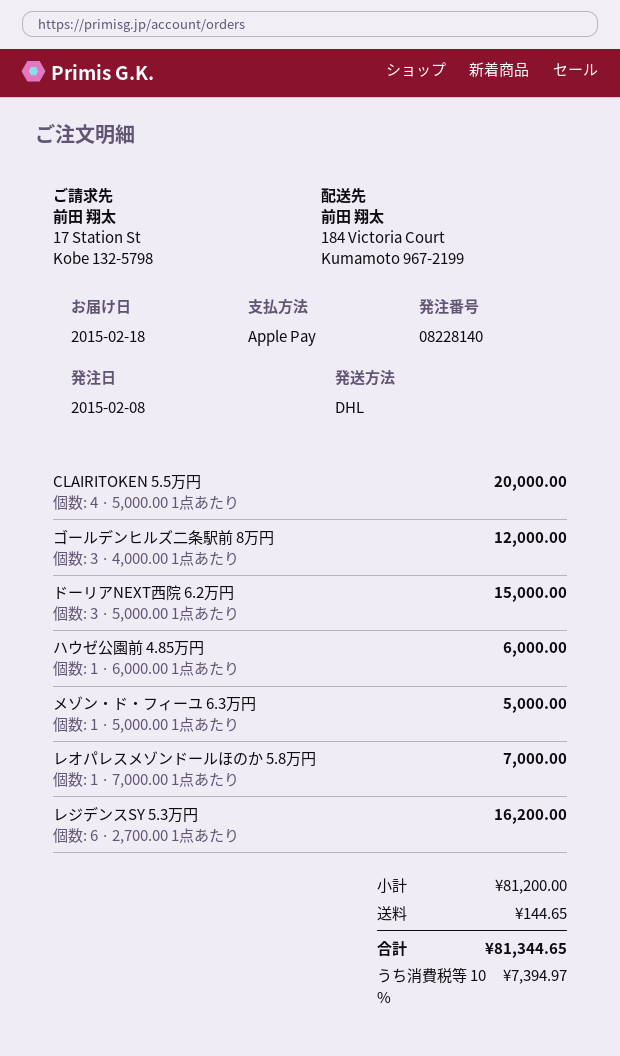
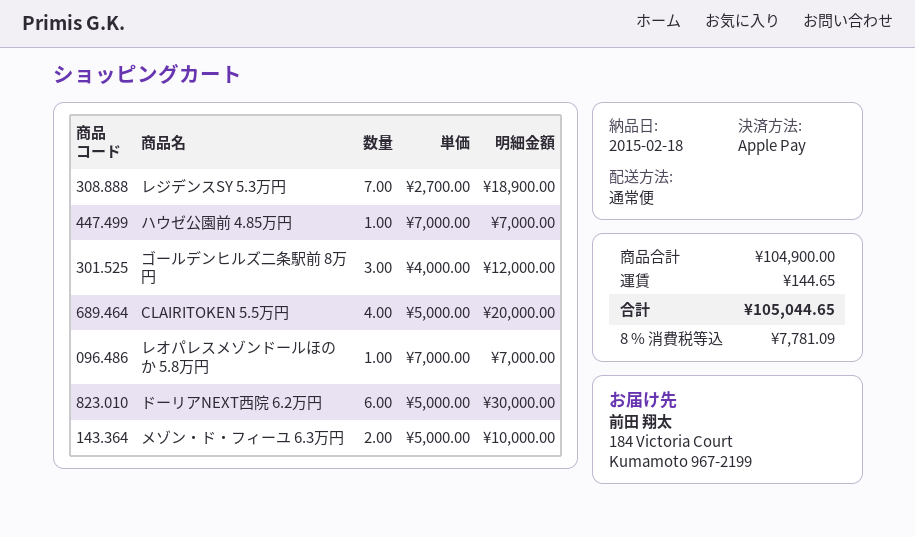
shipping method: DHL -> standard
ドーリアNEXT西院 6.2万円: 3 x 5000.00 = 15000.00 -> 6 x 5000.00 = 30000.00
ハウゼ公園前 4.85万円: 1 x 6000.00 = 6000.00 -> 1 x 7000.00 = 7000.00
メゾン・ド・フィーユ 6.3万円: 1 x 5000.00 = 5000.00 -> 2 x 5000.00 = 10000.00
レジデンスSY 5.3万円: 6 x 2700.00 = 16200.00 -> 7 x 2700.00 = 18900.00
subtotal: 81200.00 -> 104900.00
tax: 10% = 7394.97 -> 8% = 7781.09
total: 81344.65 -> 105044.65

